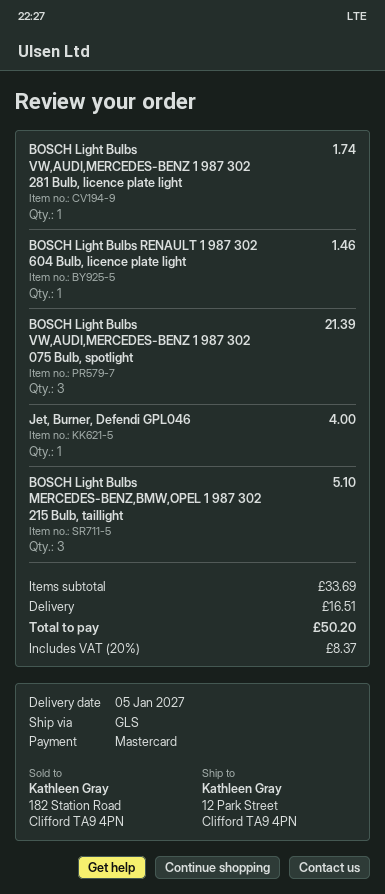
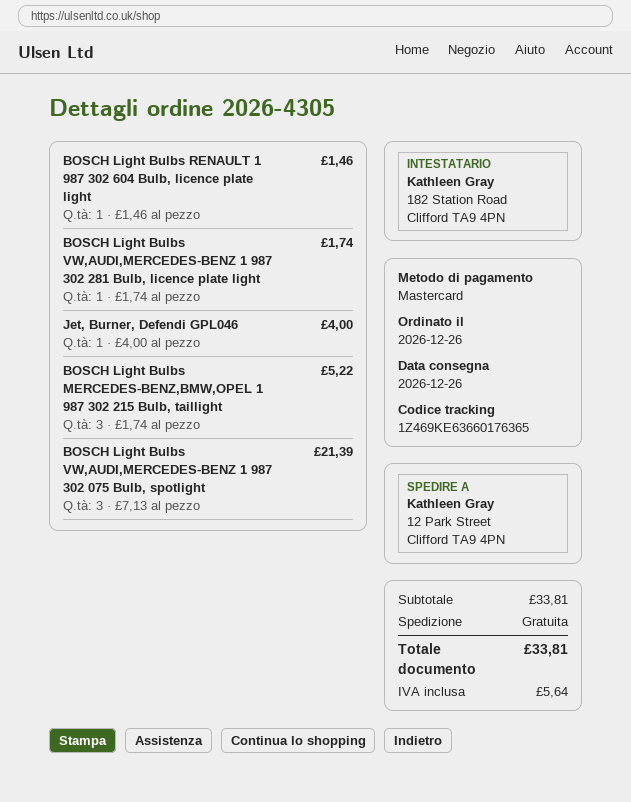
delivery date: 2027-01-05 -> 2026-12-26
BOSCH Light Bulbs MERCEDES-BENZ,BMW,OPEL 1 987 302 215 Bulb, taillight: 3 for 5.10 -> 3 for 5.22
subtotal: 33.69 -> 33.81
shipping: 16.51 -> 0.00
tax: 8.37 -> 5.64
total: 50.20 -> 33.81

